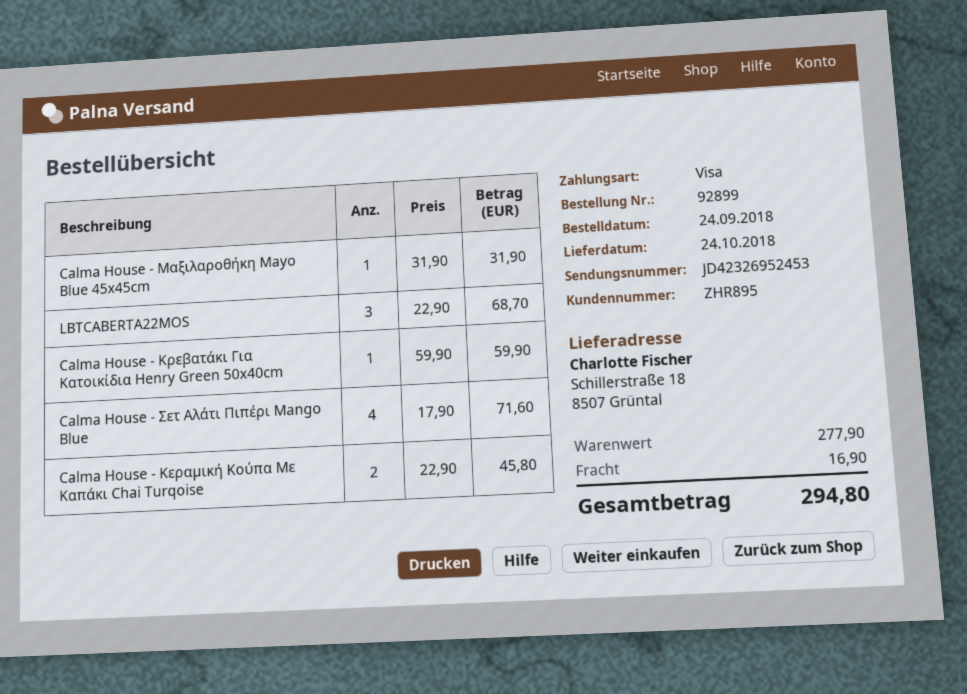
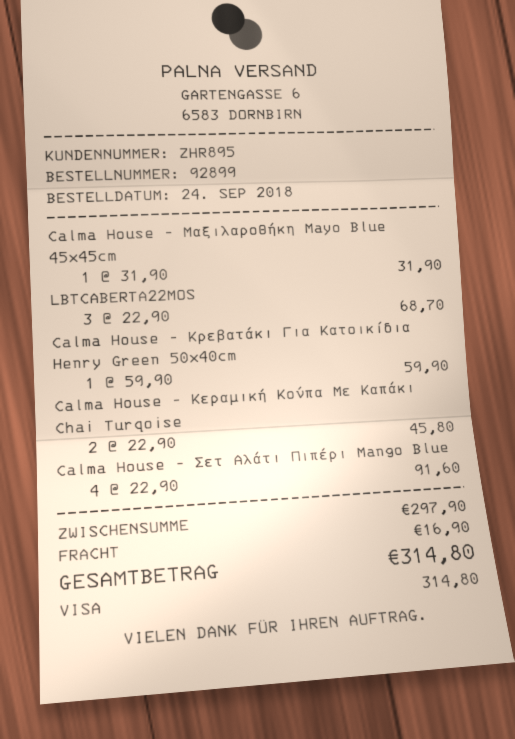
Calma House - Σετ Αλάτι Πιπέρι Mango Blue: 4 x 17.90 = 71.60 -> 4 x 22.90 = 91.60
subtotal: 277.90 -> 297.90
total: 294.80 -> 314.80

